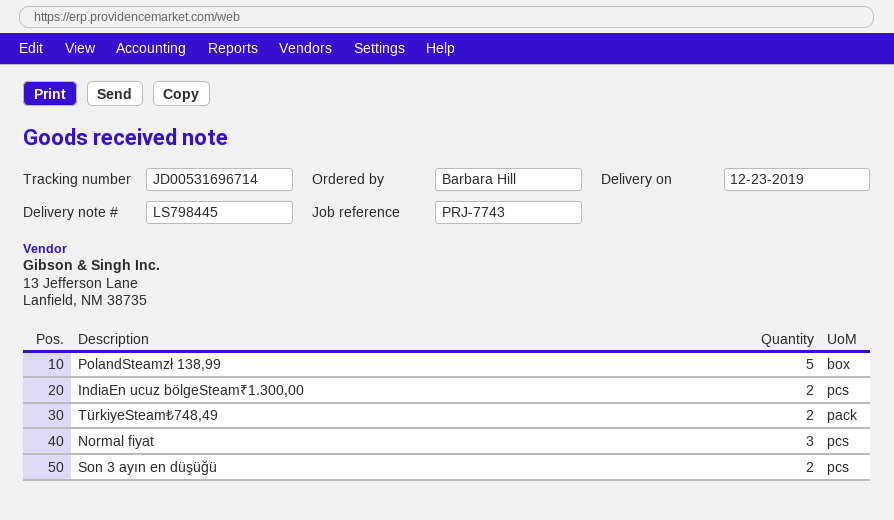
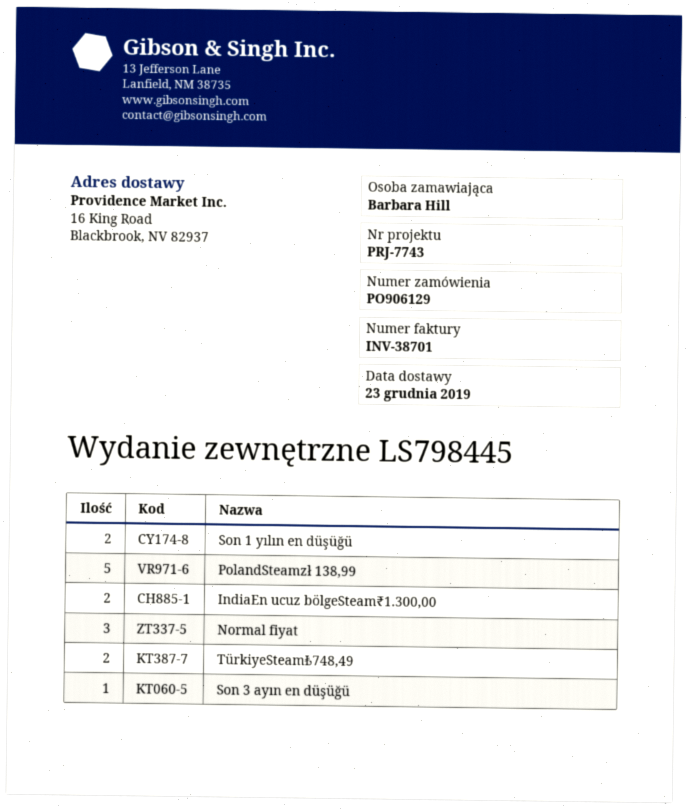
Son 3 ayın en düşüğü: 2 -> 1
Son 1 yılın en düşüğü: none -> 2

